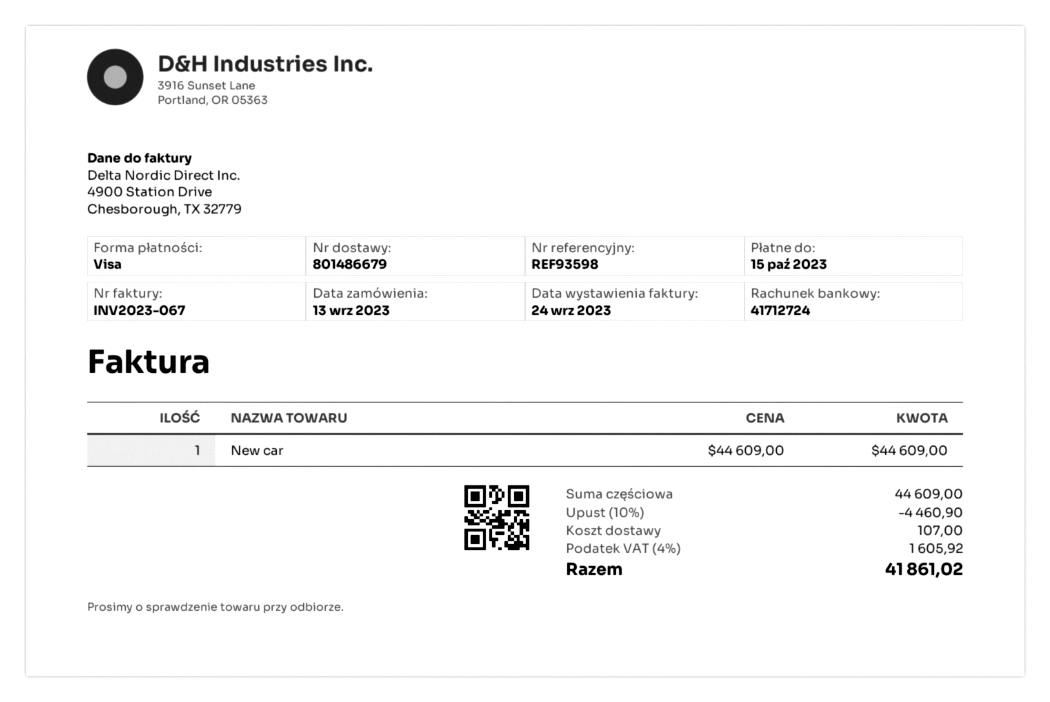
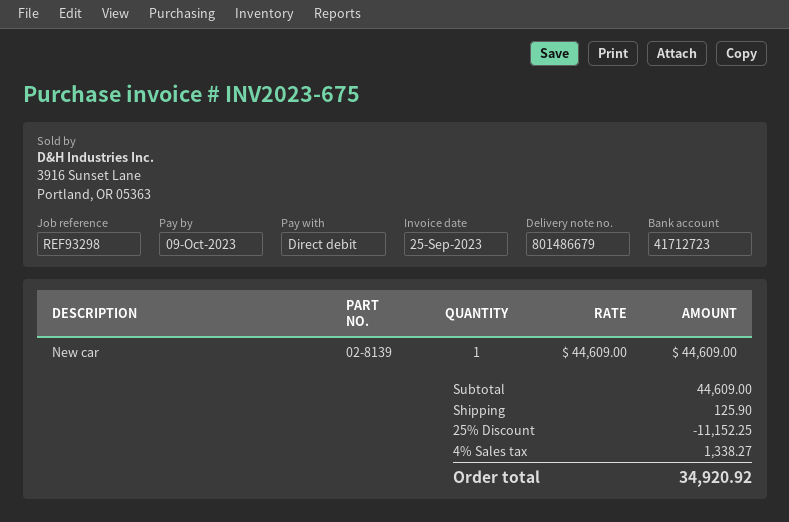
invoice number: INV2023-067 -> INV2023-675
invoice date: 2023-09-24 -> 2023-09-25
due date: 2023-10-15 -> 2023-10-09
reference: REF93598 -> REF93298
payment method: Visa -> direct debit
bank account: 41712724 -> 41712723
discount: 10% = 4460.90 -> 25% = 11152.25
shipping: 107.00 -> 125.90
tax: 4% = 1605.92 -> 4% = 1338.27
total: 41861.02 -> 34920.92

